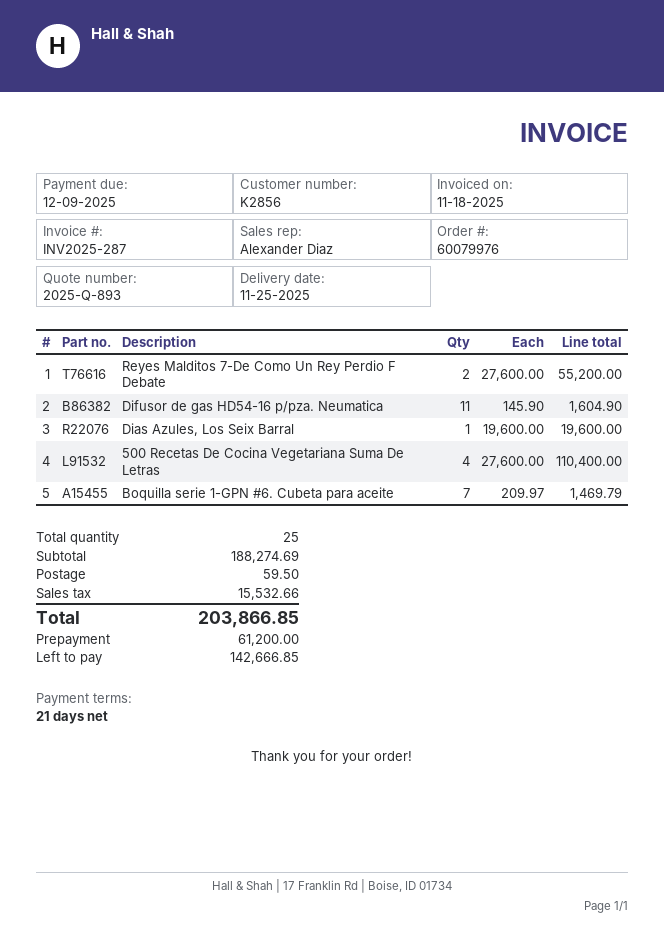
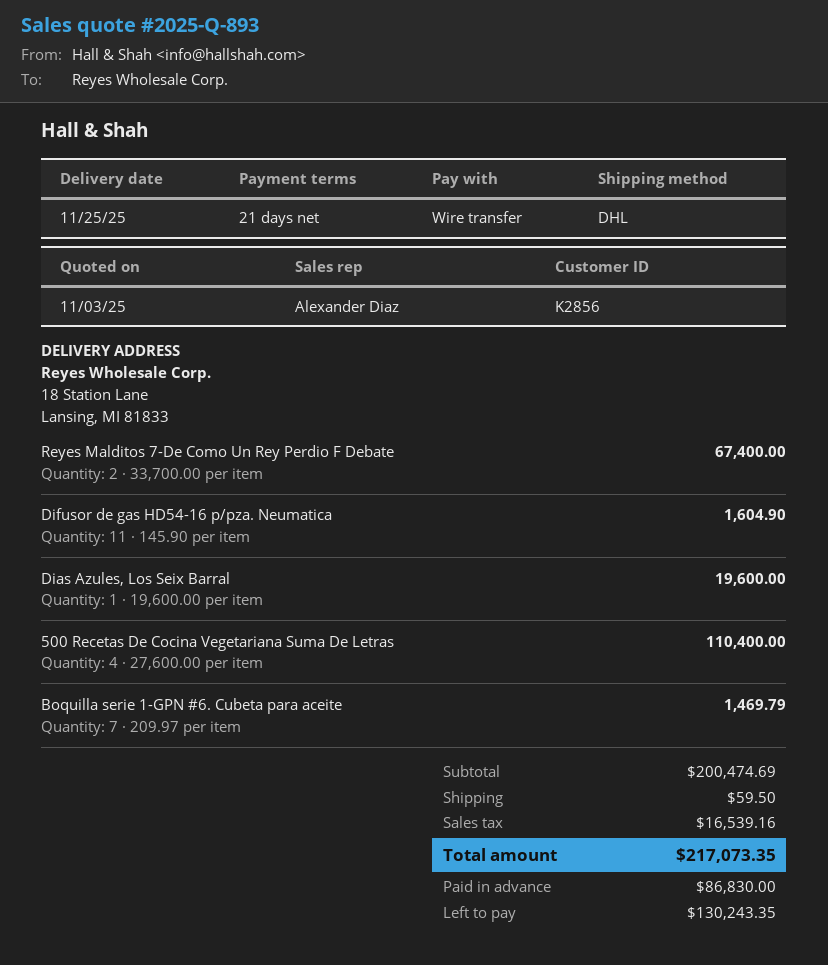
Reyes Malditos 7-De Como Un Rey Perdio F Debate: 2 x 27600.00 = 55200.00 -> 2 x 33700.00 = 67400.00
subtotal: 188274.69 -> 200474.69
tax: 15532.66 -> 16539.16
total: 203866.85 -> 217073.35
deposit: 61200.00 -> 86830.00
balance: 142666.85 -> 130243.35

